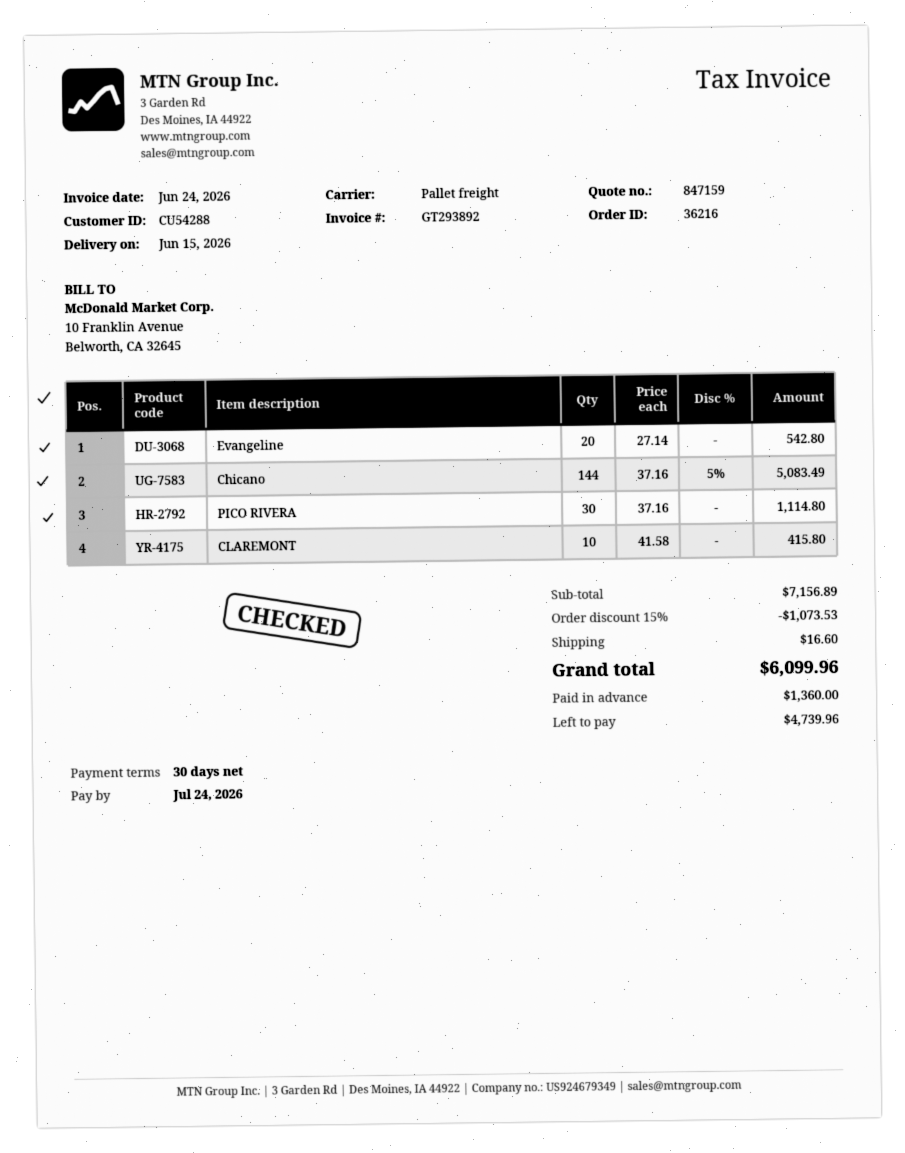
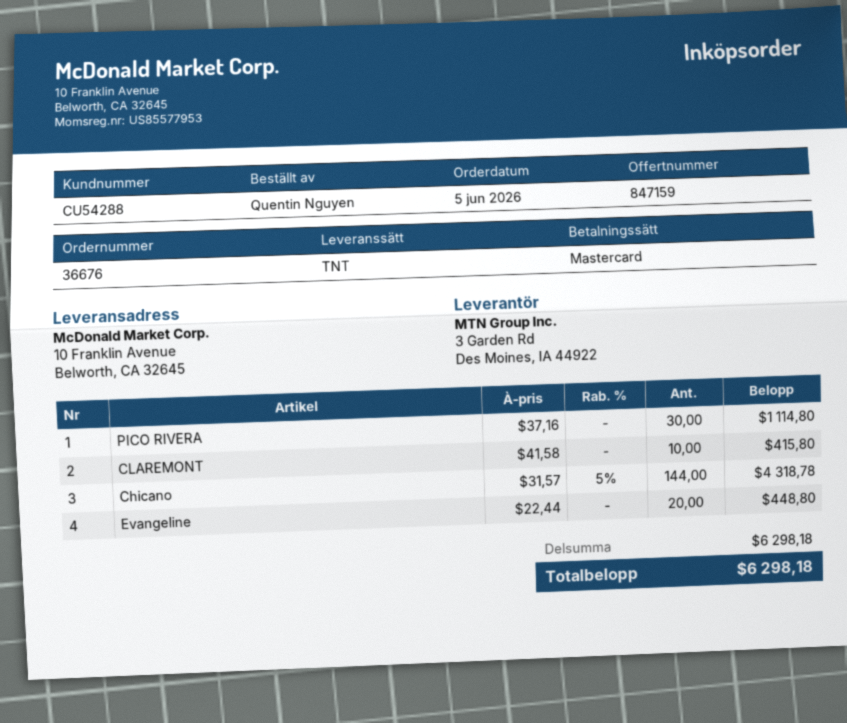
order number: 36216 -> 36676
shipping method: pallet freight -> TNT
Evangeline: 20 x 27.14 = 542.80 -> 20 x 22.44 = 448.80
Chicano: 144 x 37.16 - 5% = 5083.49 -> 144 x 31.57 - 5% = 4318.78
subtotal: 7156.89 -> 6298.18
discount: 15% = 1073.53 -> none
shipping: 16.60 -> none
total: 6099.96 -> 6298.18

